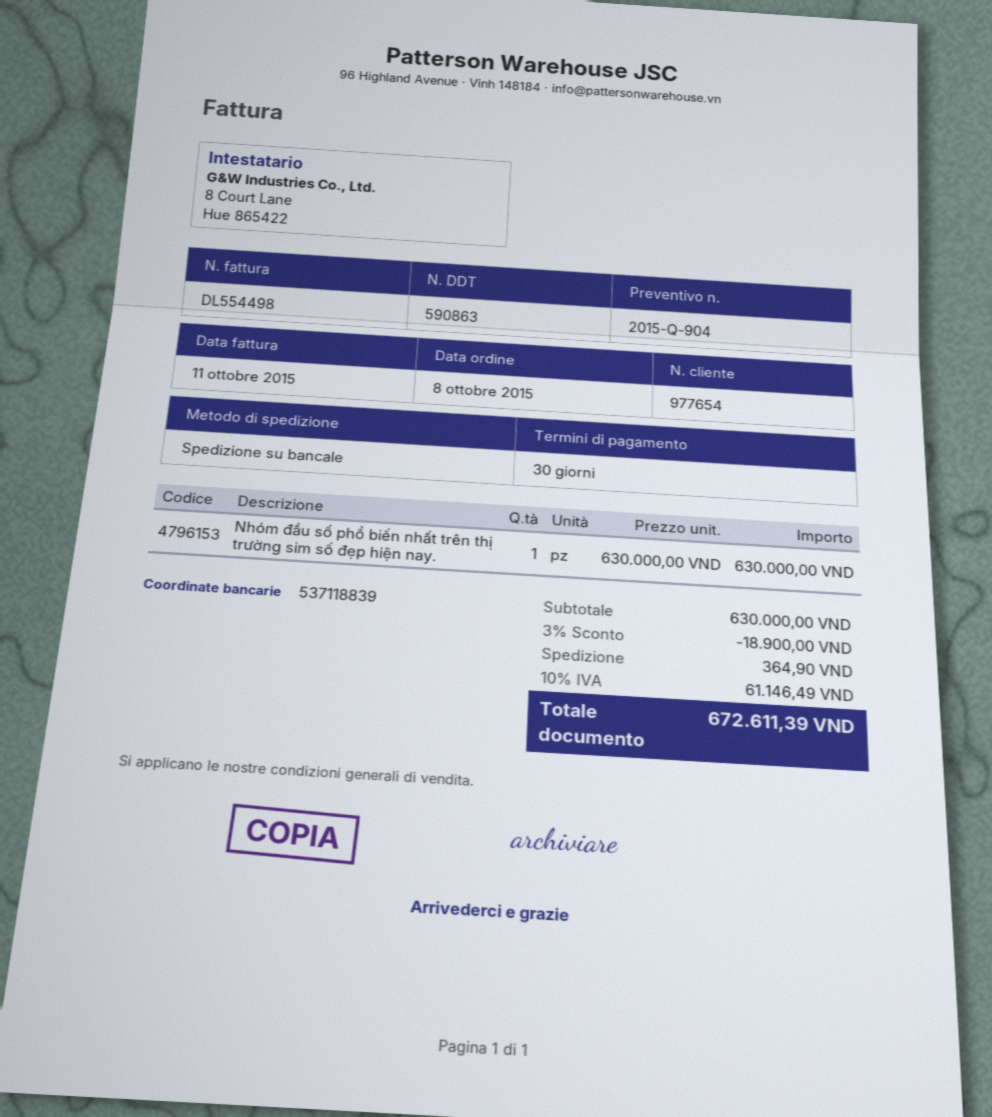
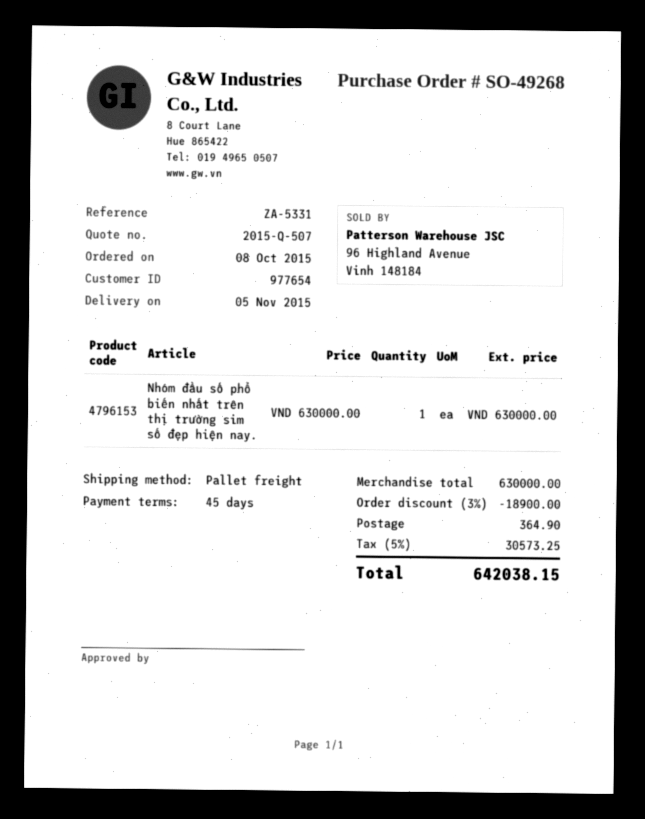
quote number: 2015-Q-904 -> 2015-Q-507
payment terms: 30 days -> 45 days
tax: 10% = 61146.49 -> 5% = 30573.25
total: 672611.39 -> 642038.15

